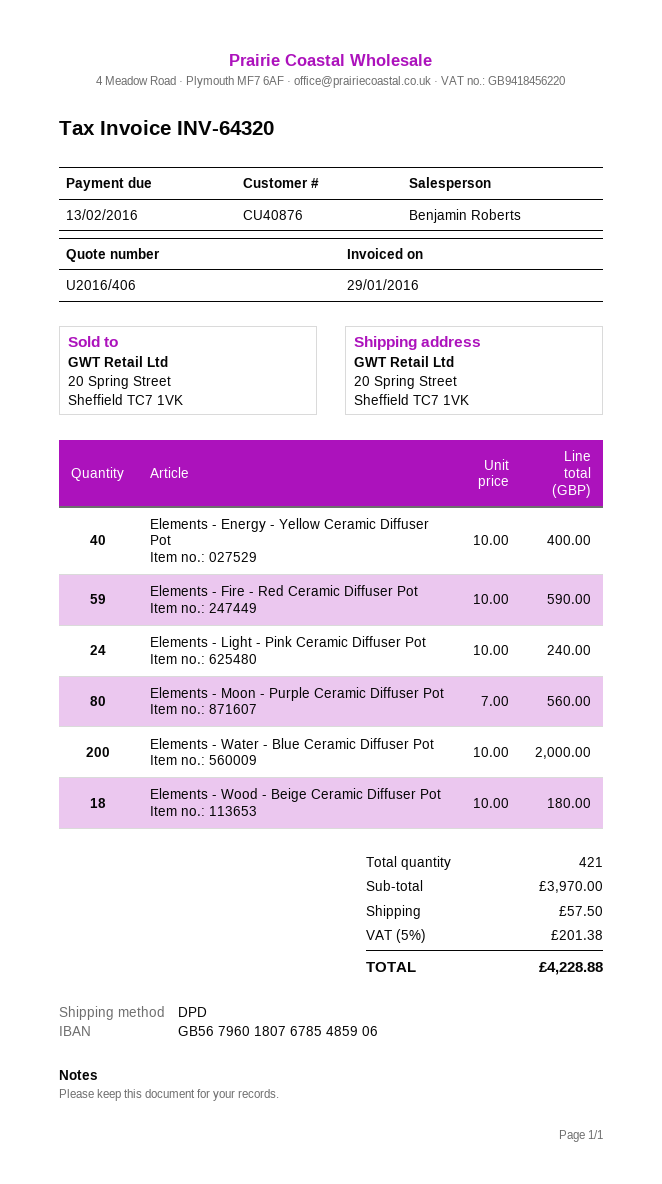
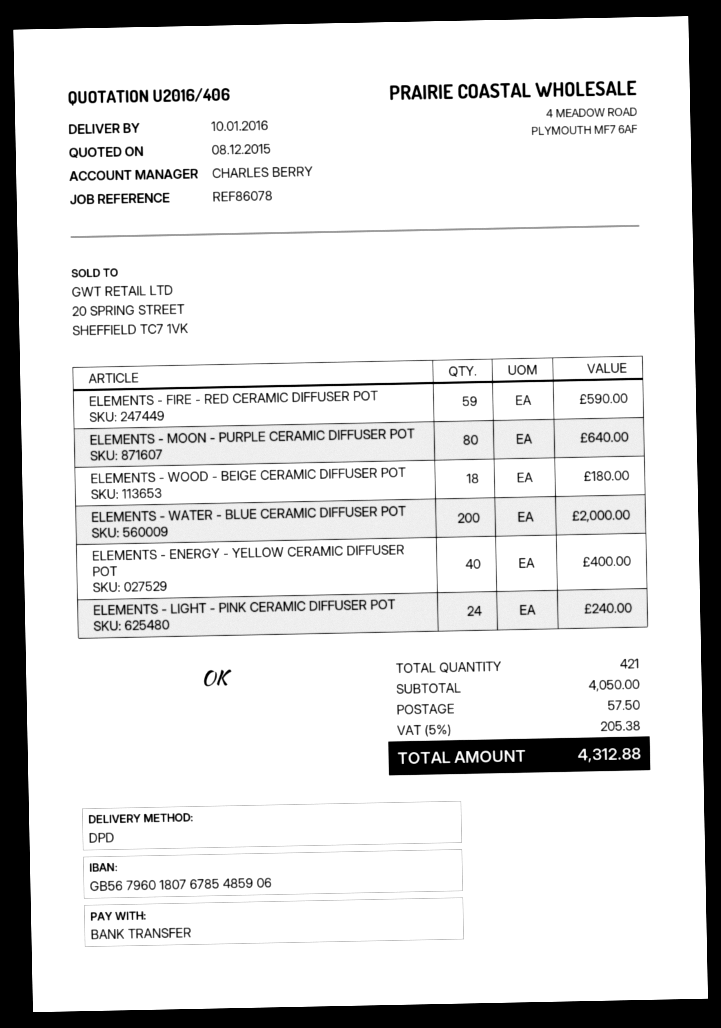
sales rep: Benjamin Roberts -> CHARLES BERRY
Elements - Moon - Purple Ceramic Diffuser Pot: 80 for 560.00 -> 80 for 640.00
subtotal: 3970.00 -> 4050.00
tax: 5% = 201.38 -> 5% = 205.38
total: 4228.88 -> 4312.88

